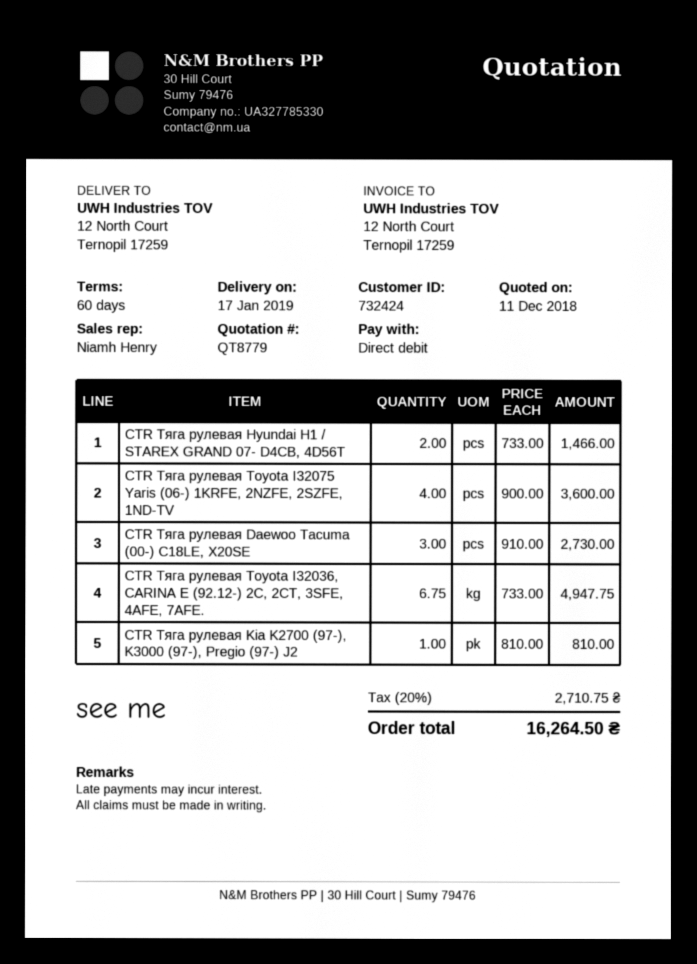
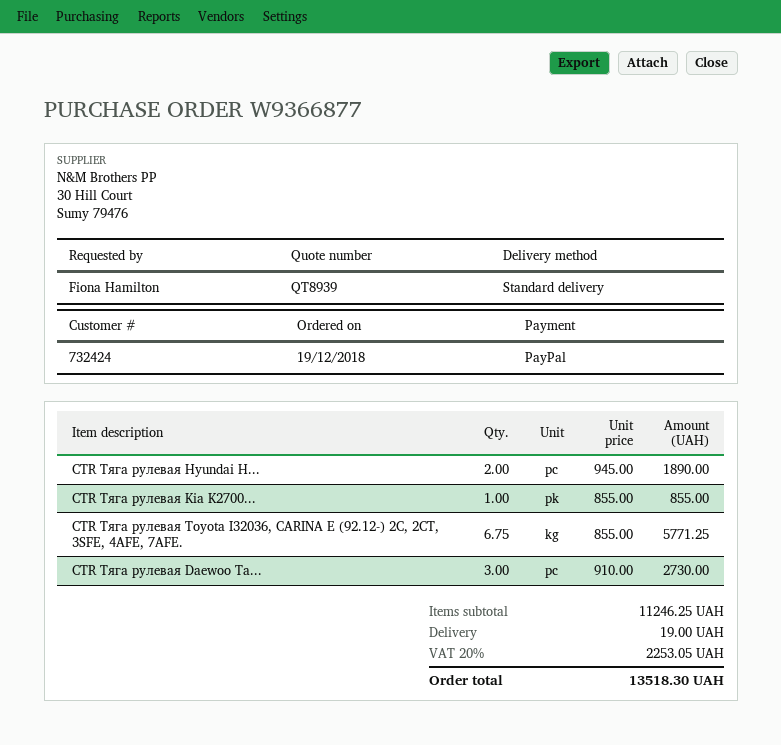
quote number: QT8779 -> QT8939
payment method: direct debit -> PayPal
CTR Тяга рулевая Hyundai H1 / STAREX GRAND 07- D4CB, 4D56T: 2 x 733.00 = 1466.00 -> 2 x 945.00 = 1890.00
CTR Тяга рулевая Toyota I32075 Yaris (06-) 1KRFE, 2NZFE, 2SZFE, 1ND-TV: 4 x 900.00 = 3600.00 -> none
CTR Тяга рулевая Toyota I32036, CARINA E (92.12-) 2C, 2CT, 3SFE, 4AFE, 7AFE.: 6.75 x 733.00 = 4947.75 -> 6.75 x 855.00 = 5771.25
CTR Тяга рулевая Kia K2700 (97-), K3000 (97-), Pregio (97-) J2: 1 x 810.00 = 810.00 -> 1 x 855.00 = 855.00
shipping: none -> 19.00
tax: 20% = 2710.75 -> 20% = 2253.05
total: 16264.50 -> 13518.30

